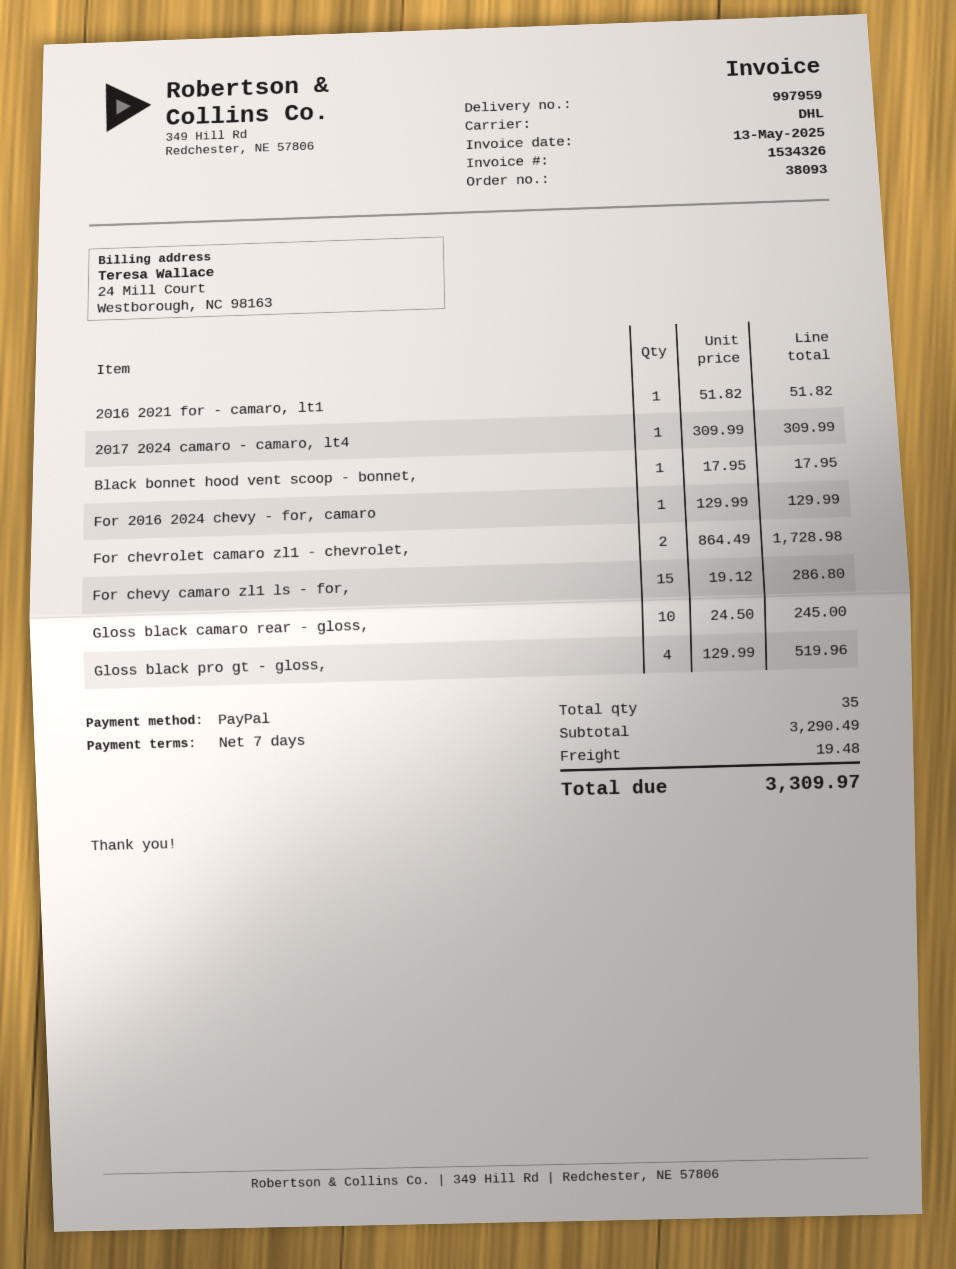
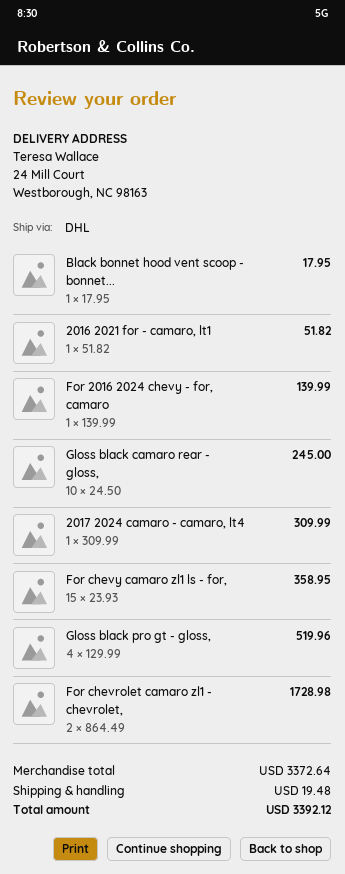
For 2016 2024 chevy - for, camaro: 1 x 129.99 = 129.99 -> 1 x 139.99 = 139.99
For chevy camaro zl1 ls - for,: 15 x 19.12 = 286.80 -> 15 x 23.93 = 358.95
subtotal: 3290.49 -> 3372.64
total: 3309.97 -> 3392.12

